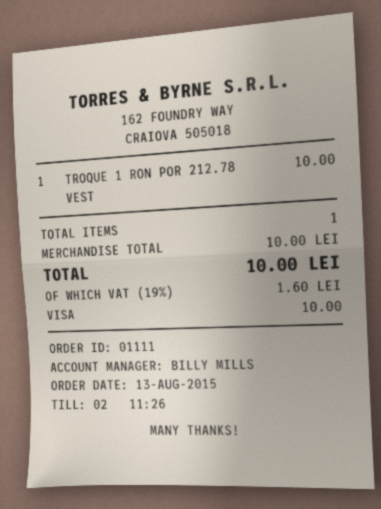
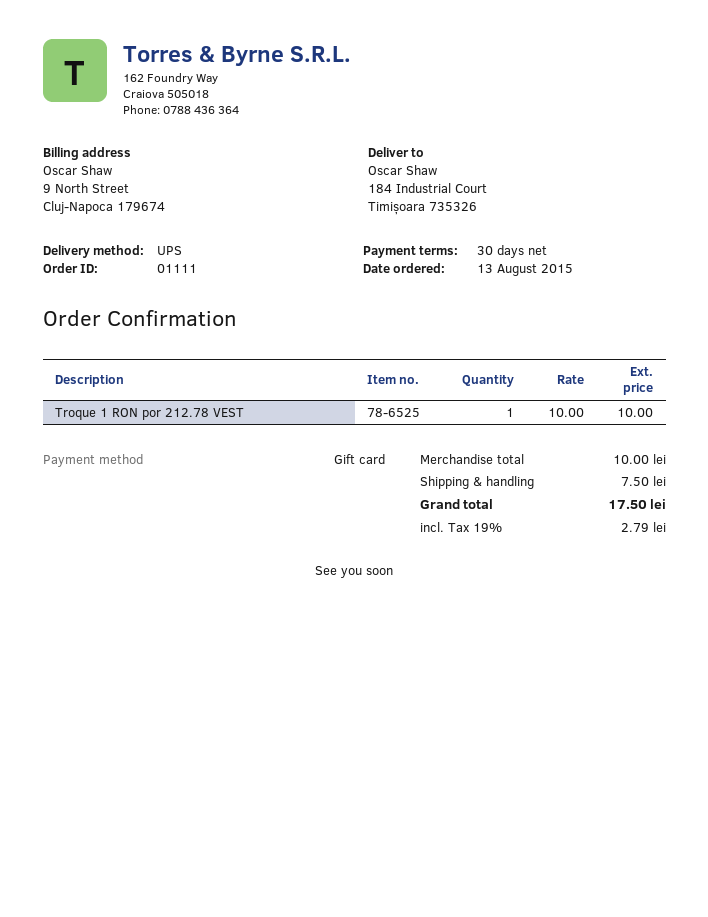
payment method: Visa -> gift card
shipping: none -> 7.50
tax: 19% = 1.60 -> 19% = 2.79
total: 10.00 -> 17.50

